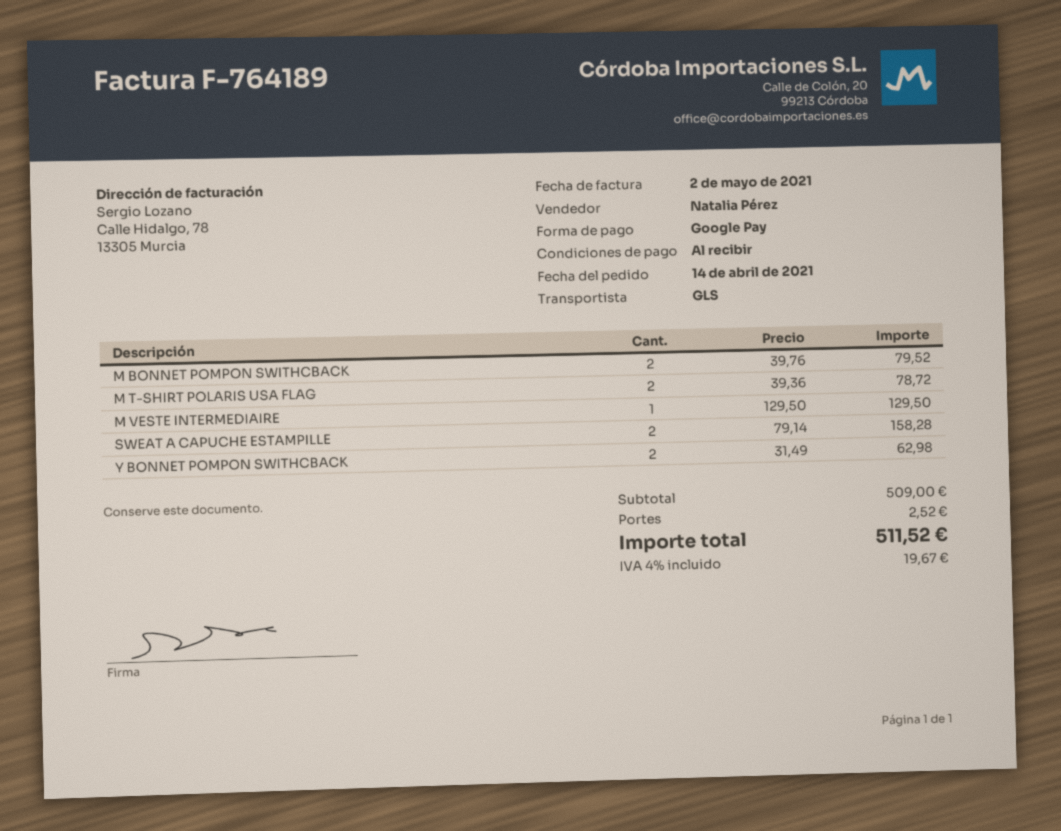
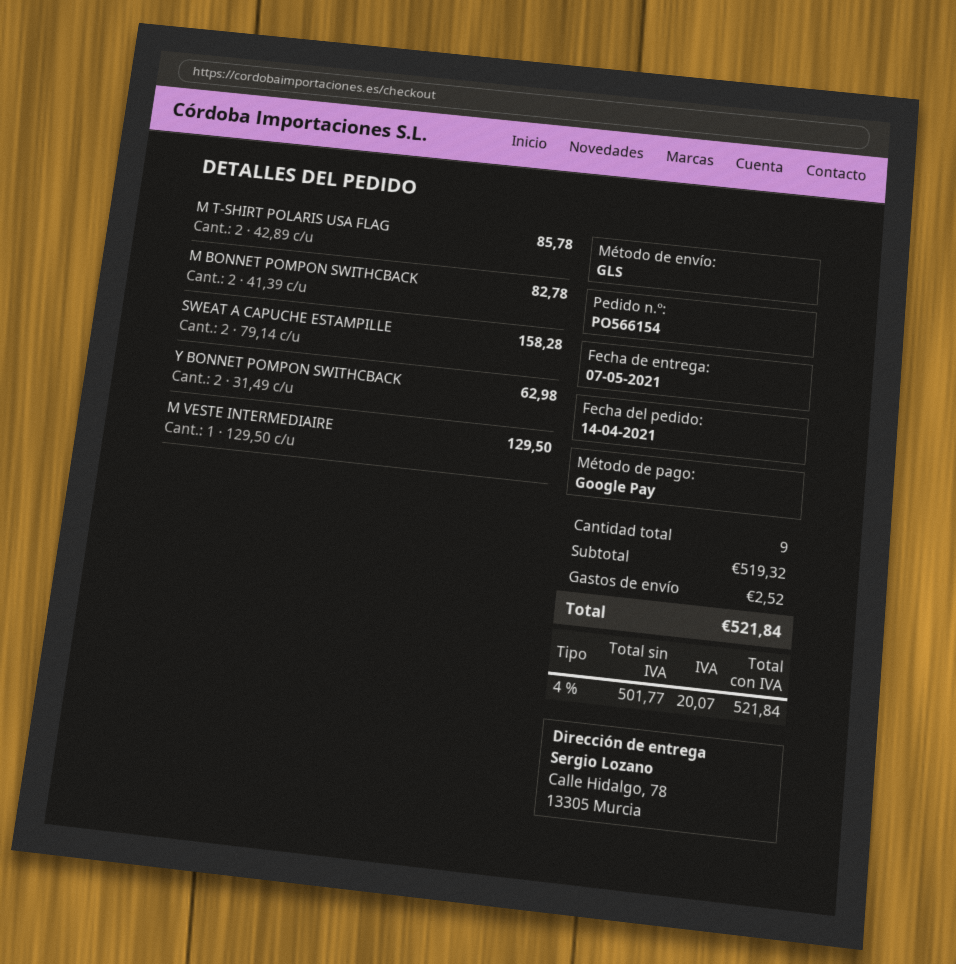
M BONNET POMPON SWITHCBACK: 2 x 39.76 = 79.52 -> 2 x 41.39 = 82.78
M T-SHIRT POLARIS USA FLAG: 2 x 39.36 = 78.72 -> 2 x 42.89 = 85.78
subtotal: 509.00 -> 519.32
tax: 4% = 19.67 -> 4% = 20.07
total: 511.52 -> 521.84

